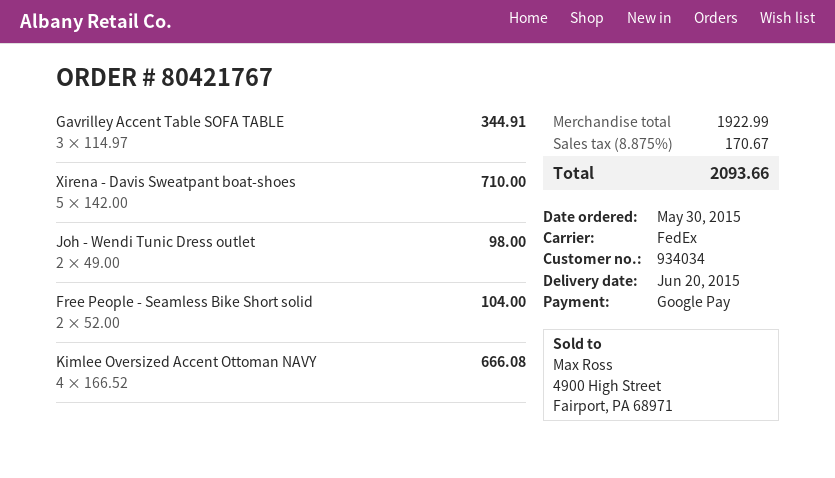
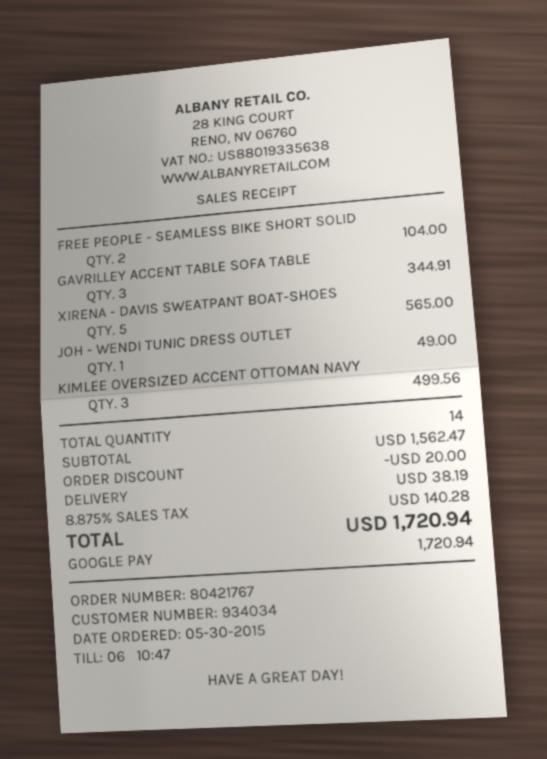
Xirena - Davis Sweatpant boat-shoes: 5 for 710.00 -> 5 for 565.00
Joh - Wendi Tunic Dress outlet: 2 for 98.00 -> 1 for 49.00
Kimlee Oversized Accent Ottoman NAVY: 4 for 666.08 -> 3 for 499.56
subtotal: 1922.99 -> 1562.47
discount: none -> 20.00
shipping: none -> 38.19
tax: 8.875% = 170.67 -> 8.875% = 140.28
total: 2093.66 -> 1720.94

